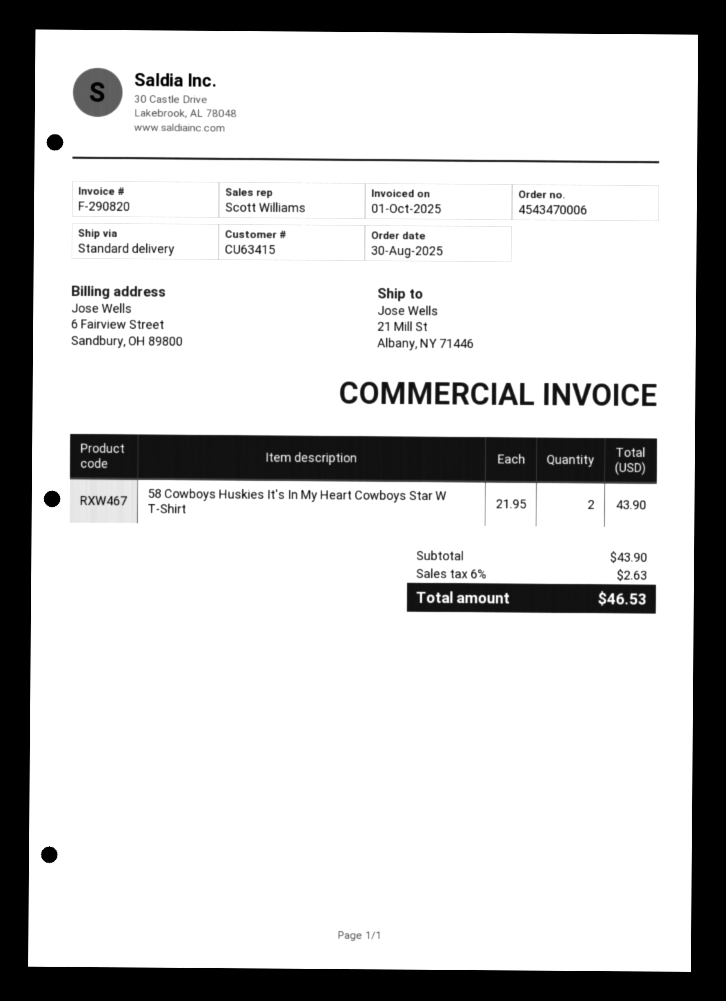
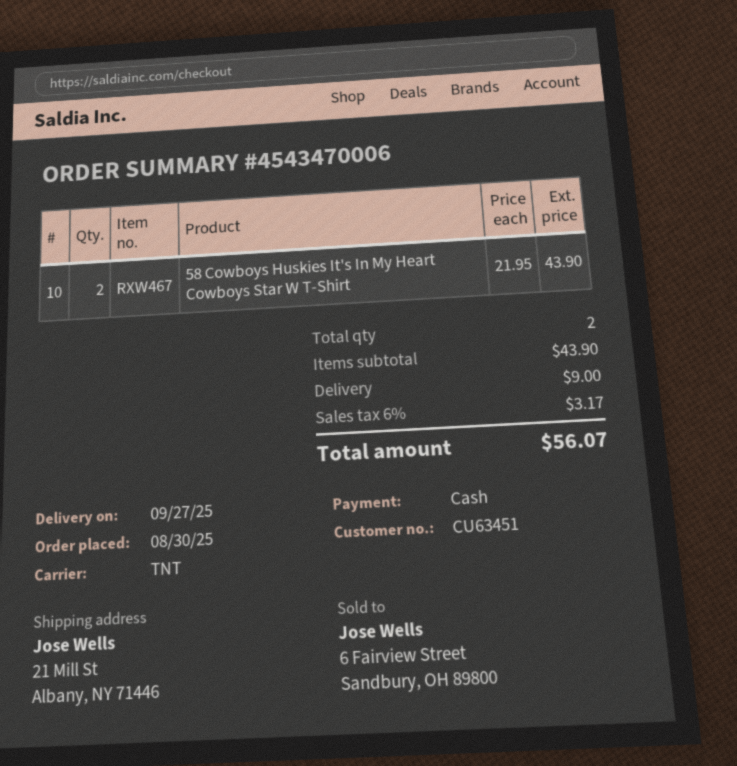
customer number: CU63415 -> CU63451
shipping method: standard -> TNT
shipping: none -> 9.00
tax: 6% = 2.63 -> 6% = 3.17
total: 46.53 -> 56.07

